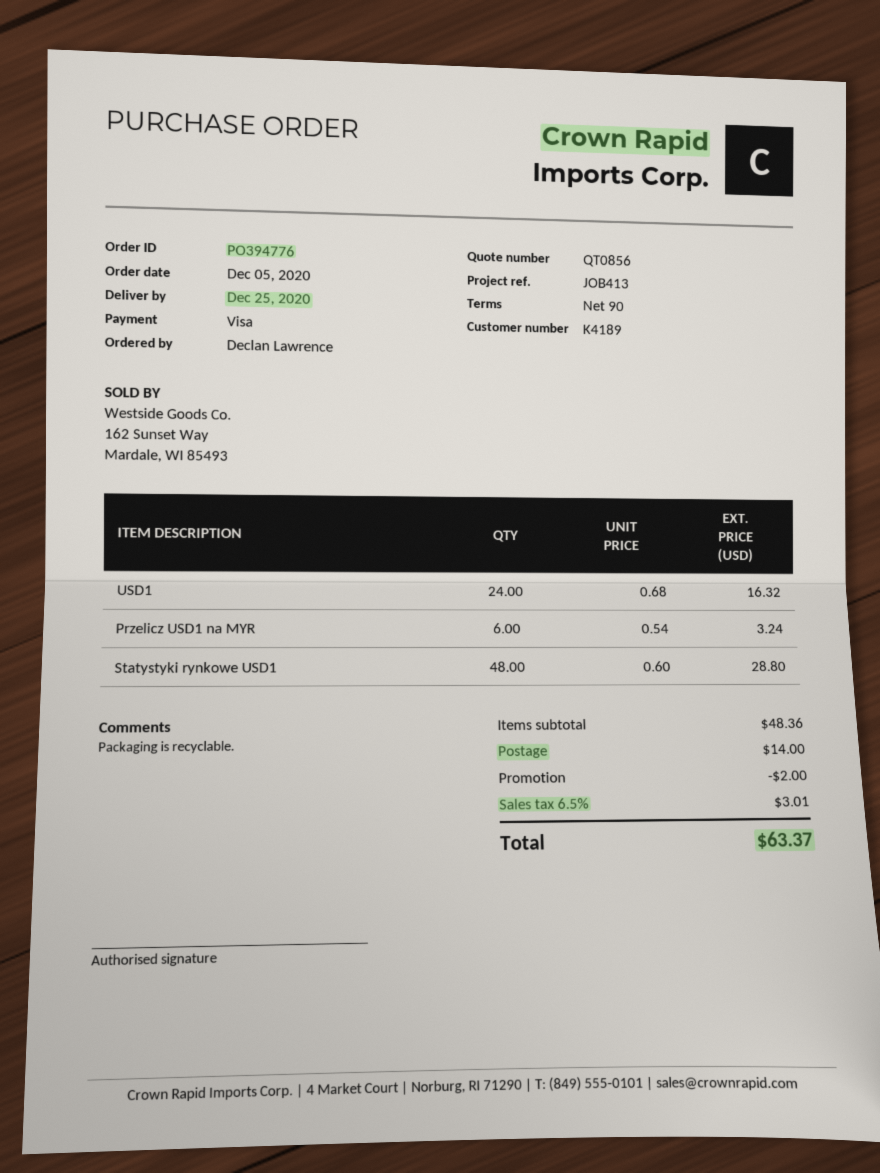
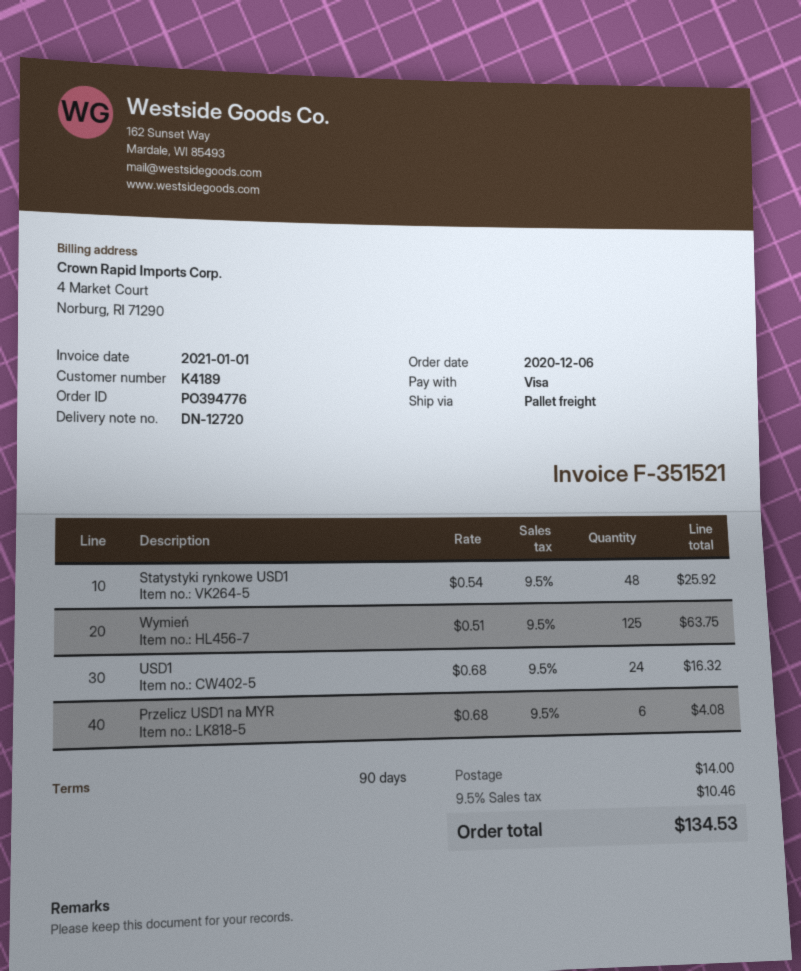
order date: 2020-12-05 -> 2020-12-06
Przelicz USD1 na MYR: 6 x 0.54 = 3.24 -> 6 x 0.68 = 4.08
Statystyki rynkowe USD1: 48 x 0.60 = 28.80 -> 48 x 0.54 = 25.92
Wymień: none -> 125 x 0.51 = 63.75
discount: 2.00 -> none
tax: 6.5% = 3.01 -> 9.5% = 10.46
total: 63.37 -> 134.53

